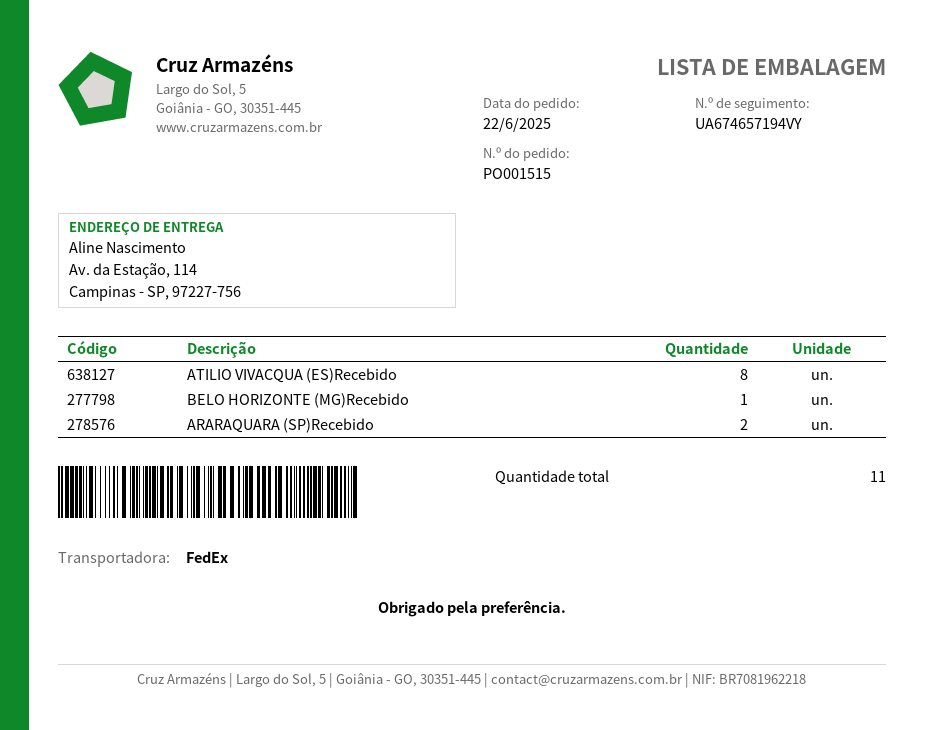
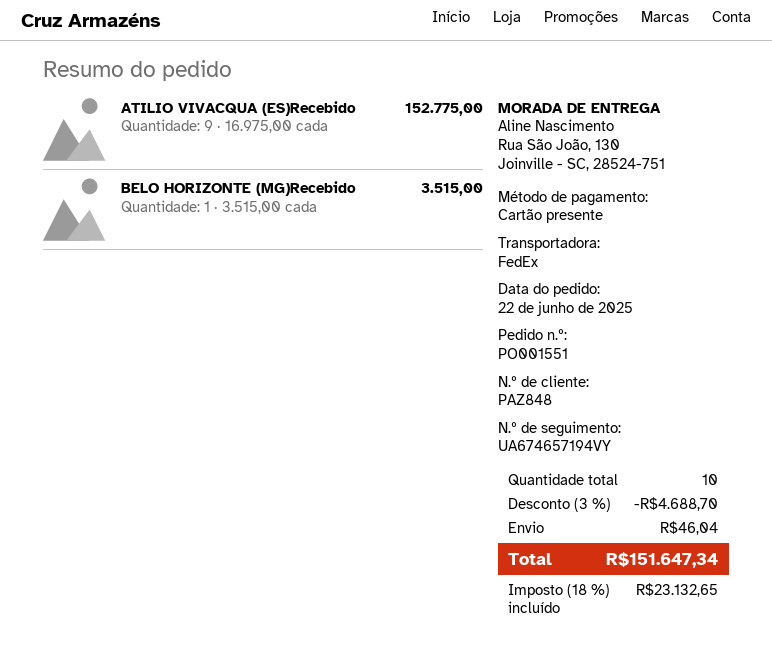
order number: PO001515 -> PO001551
ship to: Av. da Estação, 114, Campinas - SP, 97227-756 -> Rua São João, 130, Joinville - SC, 28524-751
ATILIO VIVACQUA (ES)Recebido: 8 -> 9
ARARAQUARA (SP)Recebido: 2 -> none
total quantity: 11 -> 10

